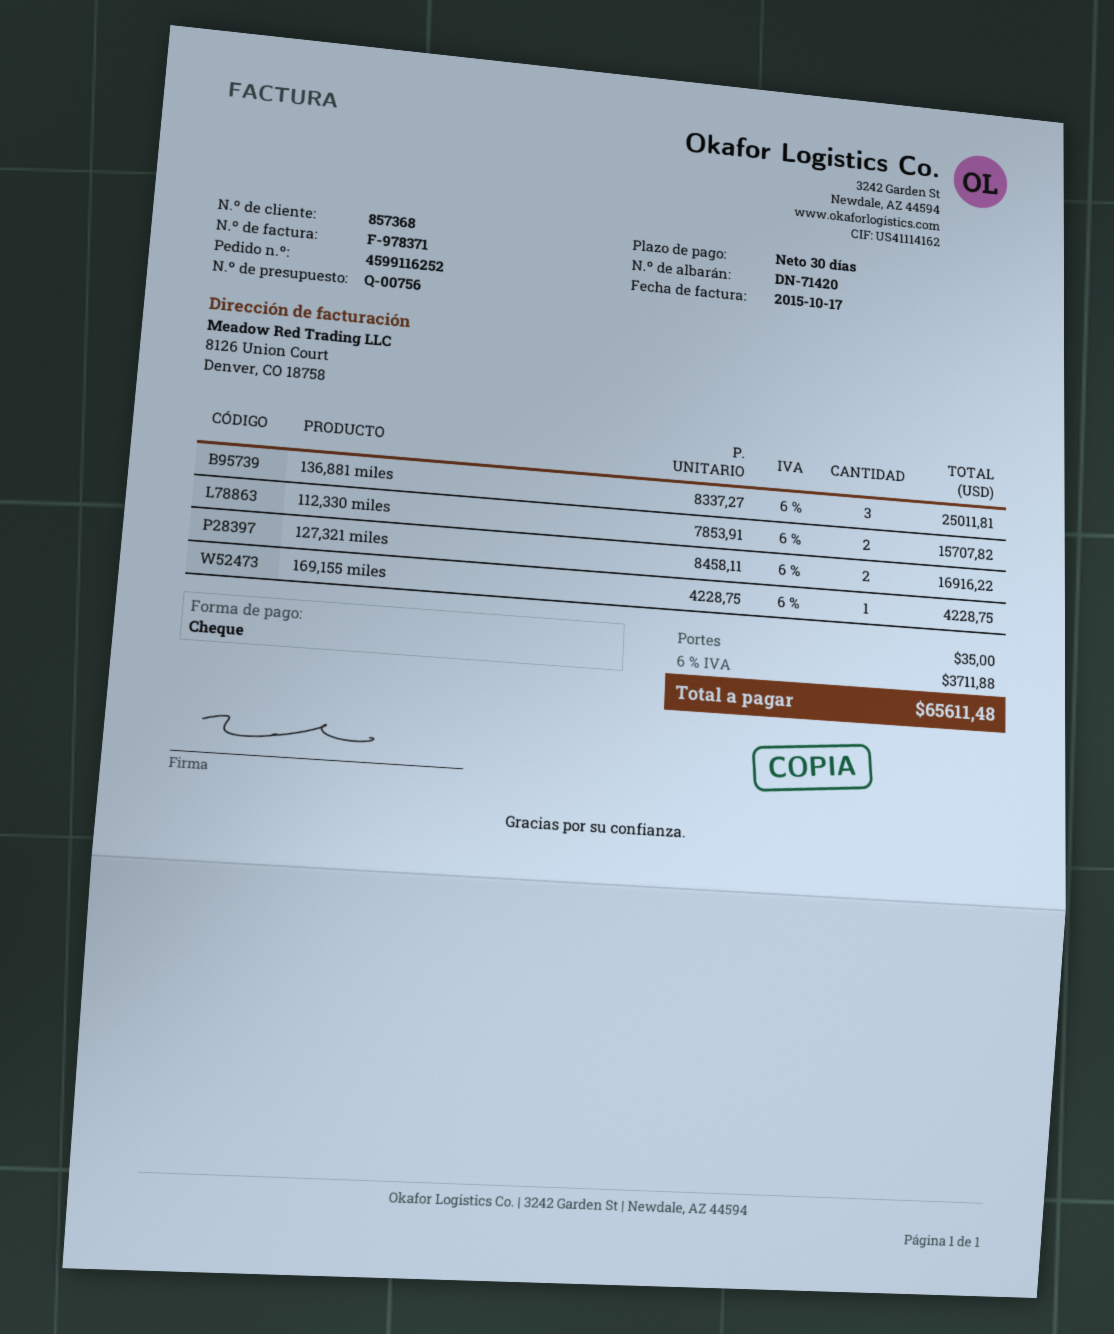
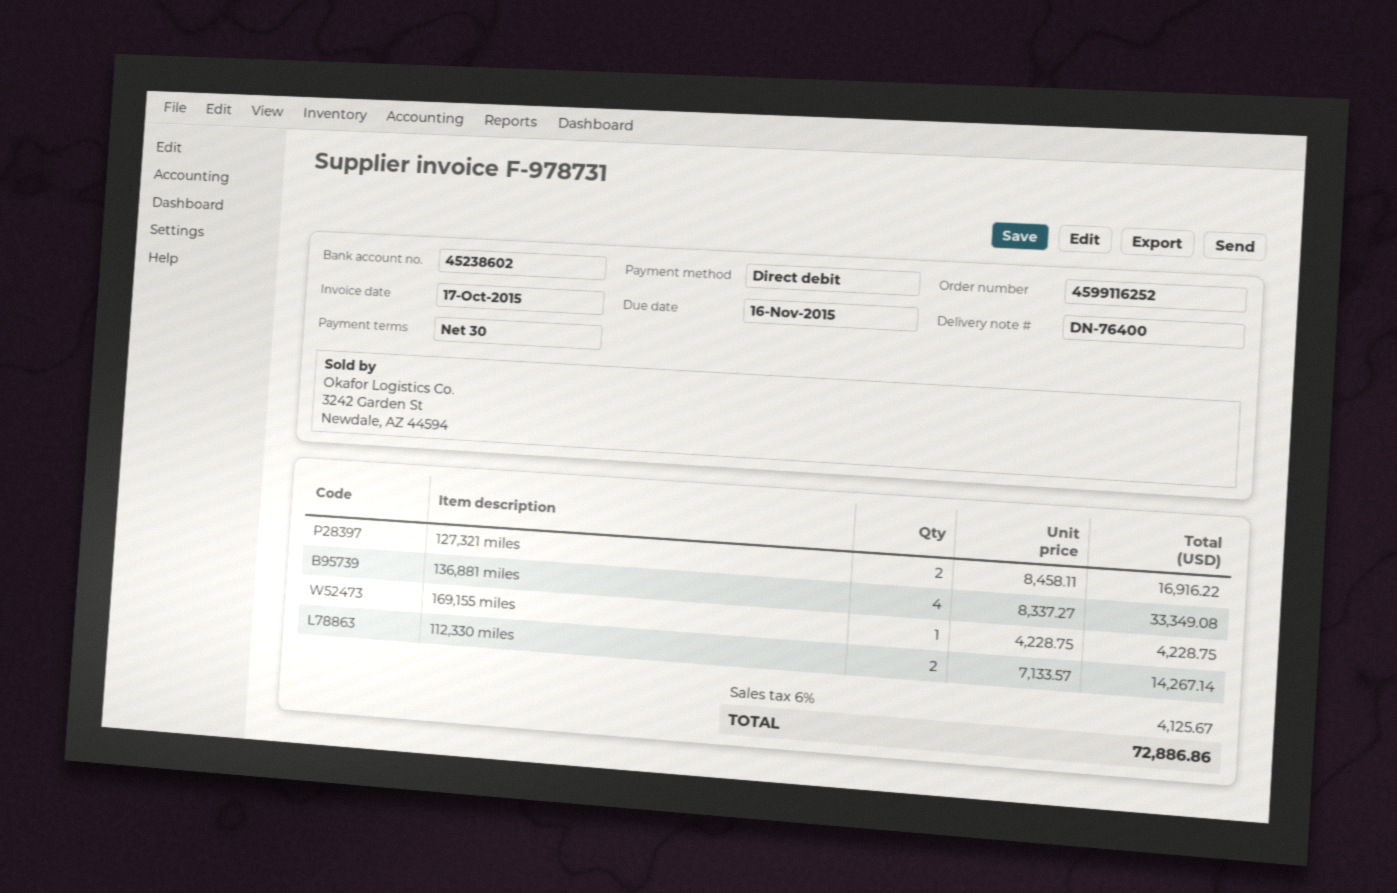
delivery note number: DN-71420 -> DN-76400
invoice number: F-978371 -> F-978731
payment method: cheque -> direct debit
136,881 miles: 3 x 8337.27 = 25011.81 -> 4 x 8337.27 = 33349.08
112,330 miles: 2 x 7853.91 = 15707.82 -> 2 x 7133.57 = 14267.14
shipping: 35.00 -> none
tax: 6% = 3711.88 -> 6% = 4125.67
total: 65611.48 -> 72886.86

